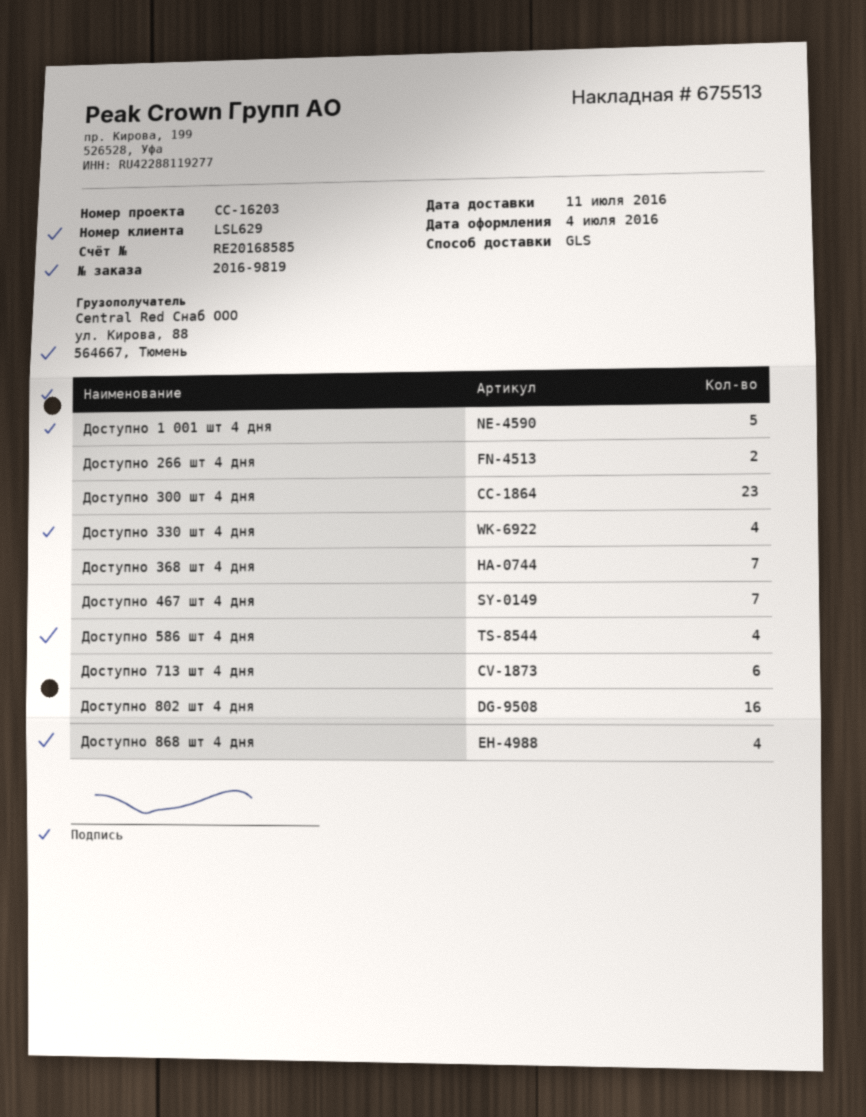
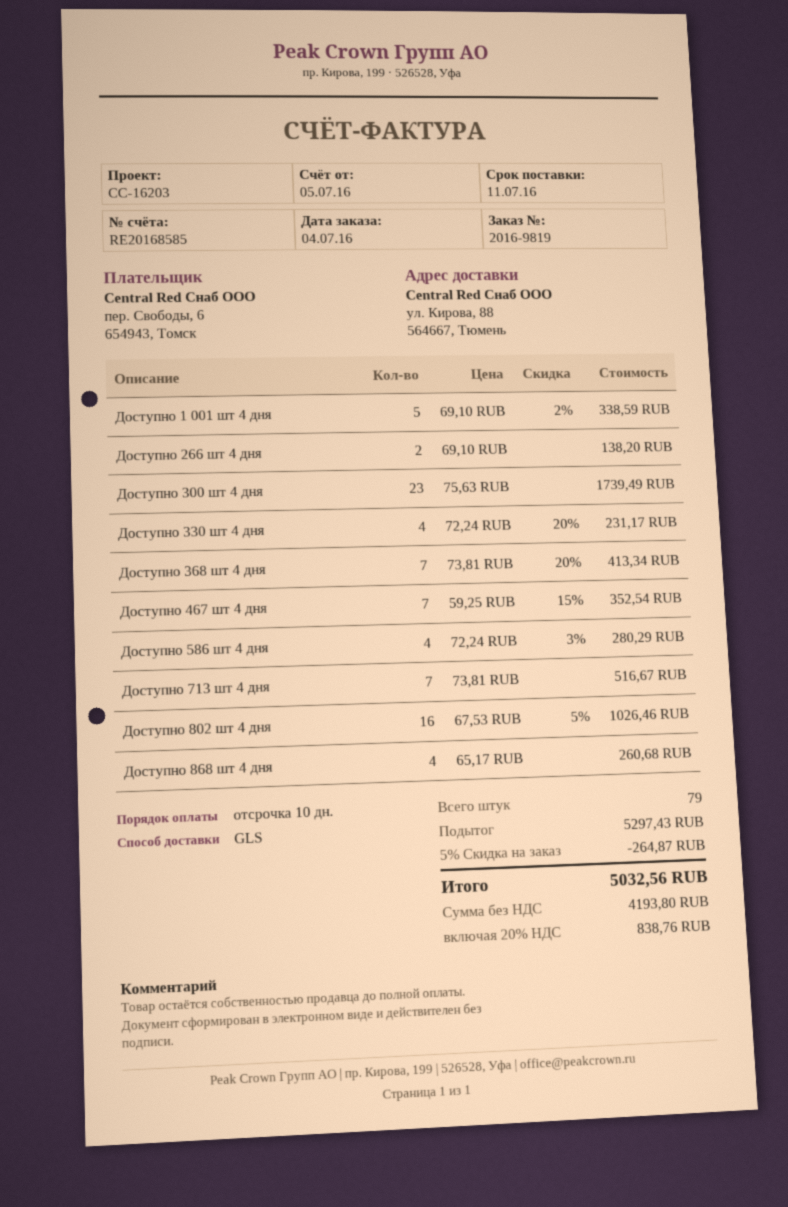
Доступно 713 шт 4 дня: 6 -> 7

